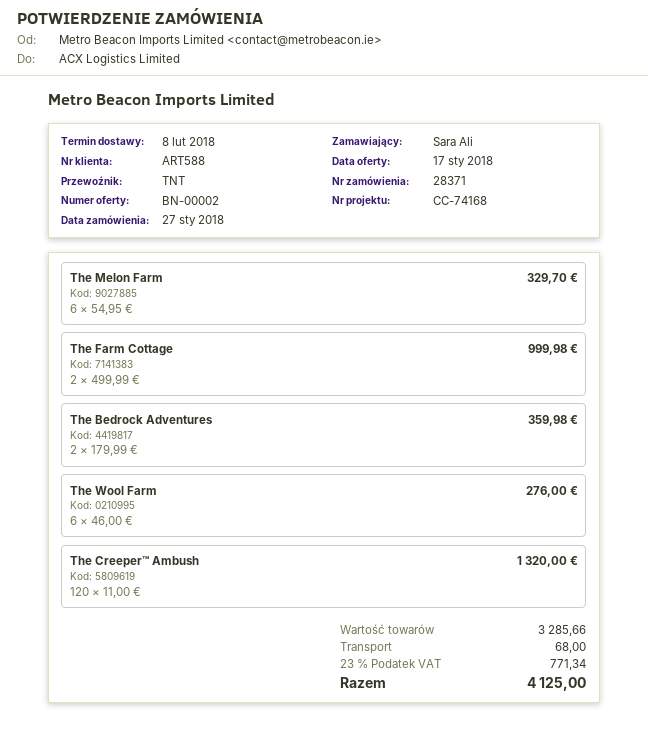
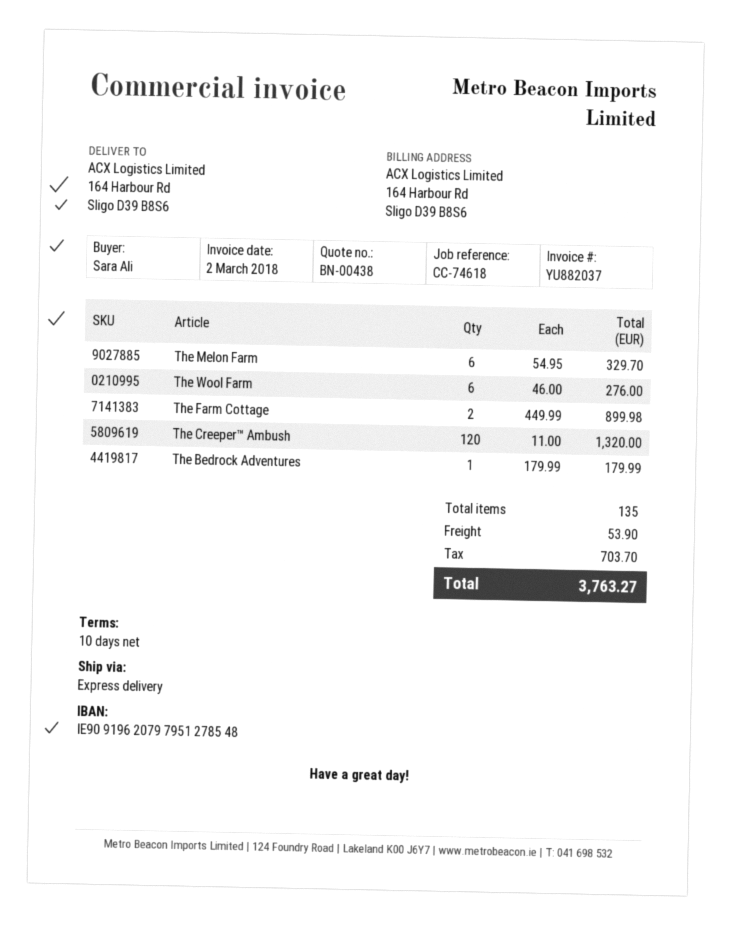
quote number: BN-00002 -> BN-00438
reference: CC-74168 -> CC-74618
shipping method: TNT -> express
The Farm Cottage: 2 x 499.99 = 999.98 -> 2 x 449.99 = 899.98
The Bedrock Adventures: 2 x 179.99 = 359.98 -> 1 x 179.99 = 179.99
shipping: 68.00 -> 53.90
tax: 771.34 -> 703.70
total: 4125.00 -> 3763.27

